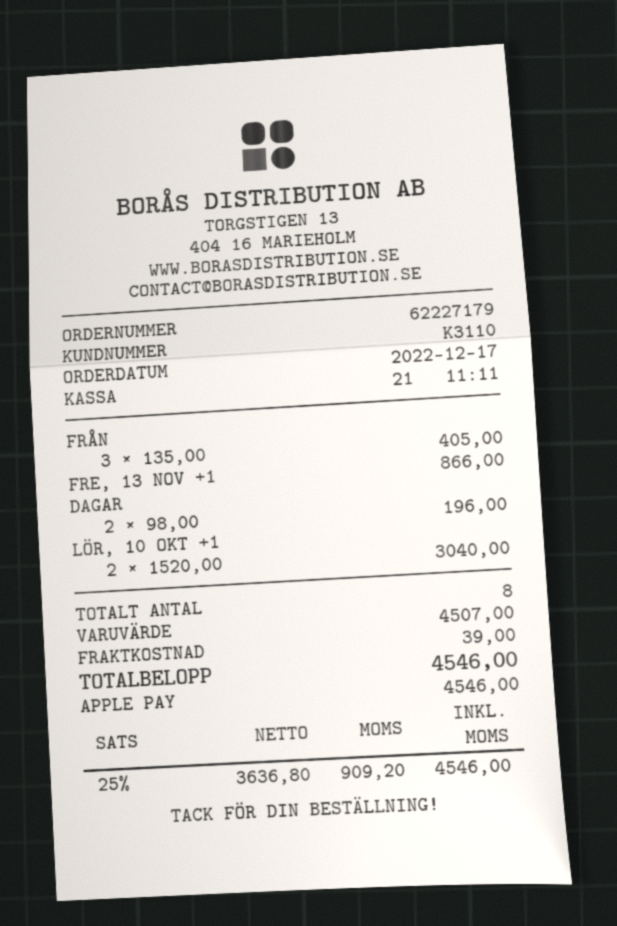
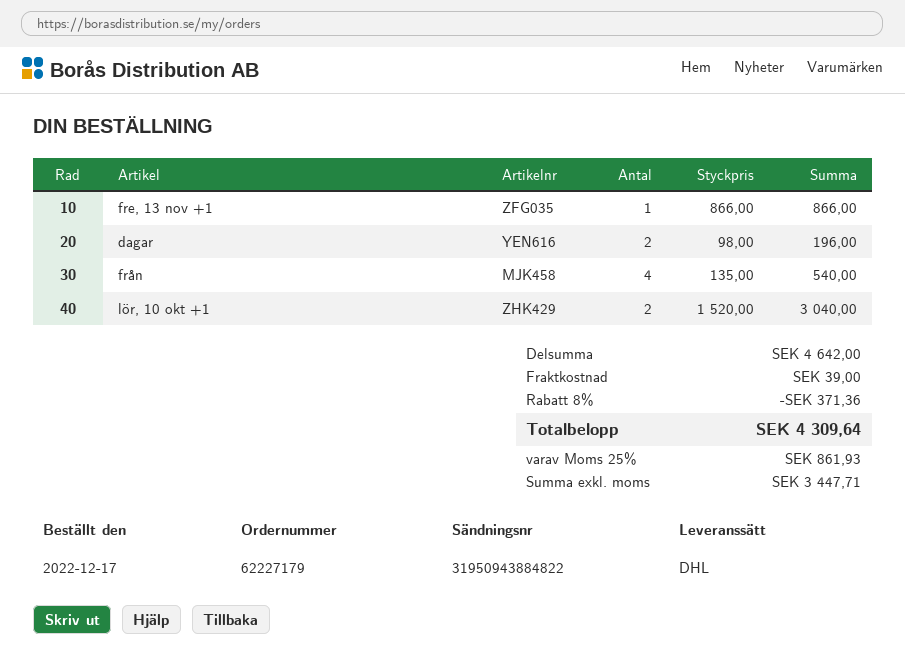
FRÅN: 3 x 135.00 = 405.00 -> 4 x 135.00 = 540.00
subtotal: 4507.00 -> 4642.00
discount: none -> 8% = 371.36
net: 3636.80 -> 3447.71
tax: 25% = 909.20 -> 25% = 861.93
total: 4546.00 -> 4309.64

